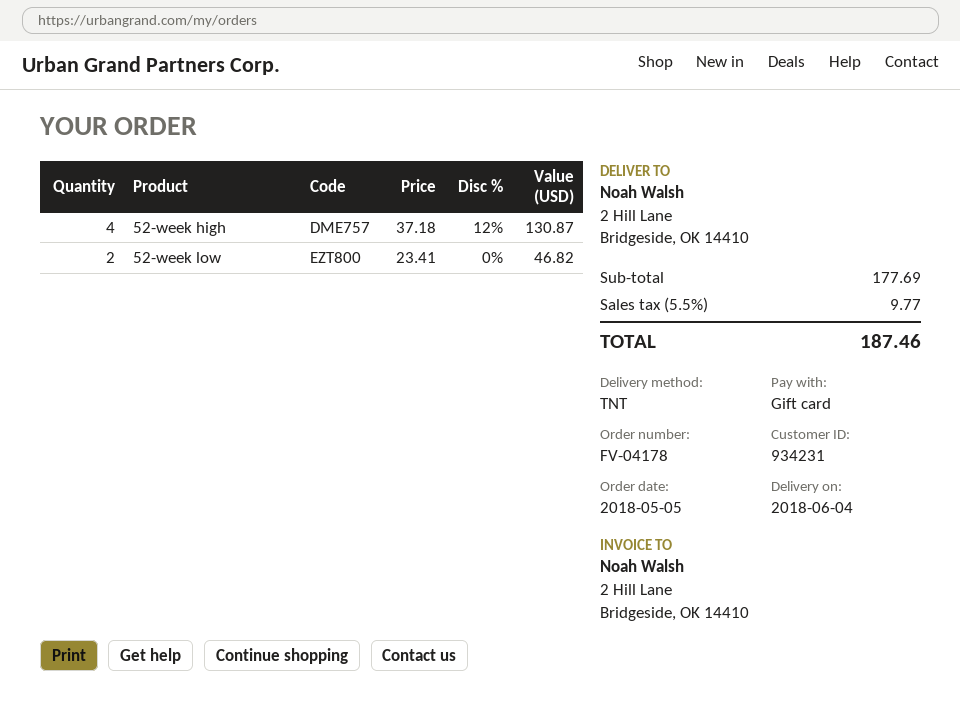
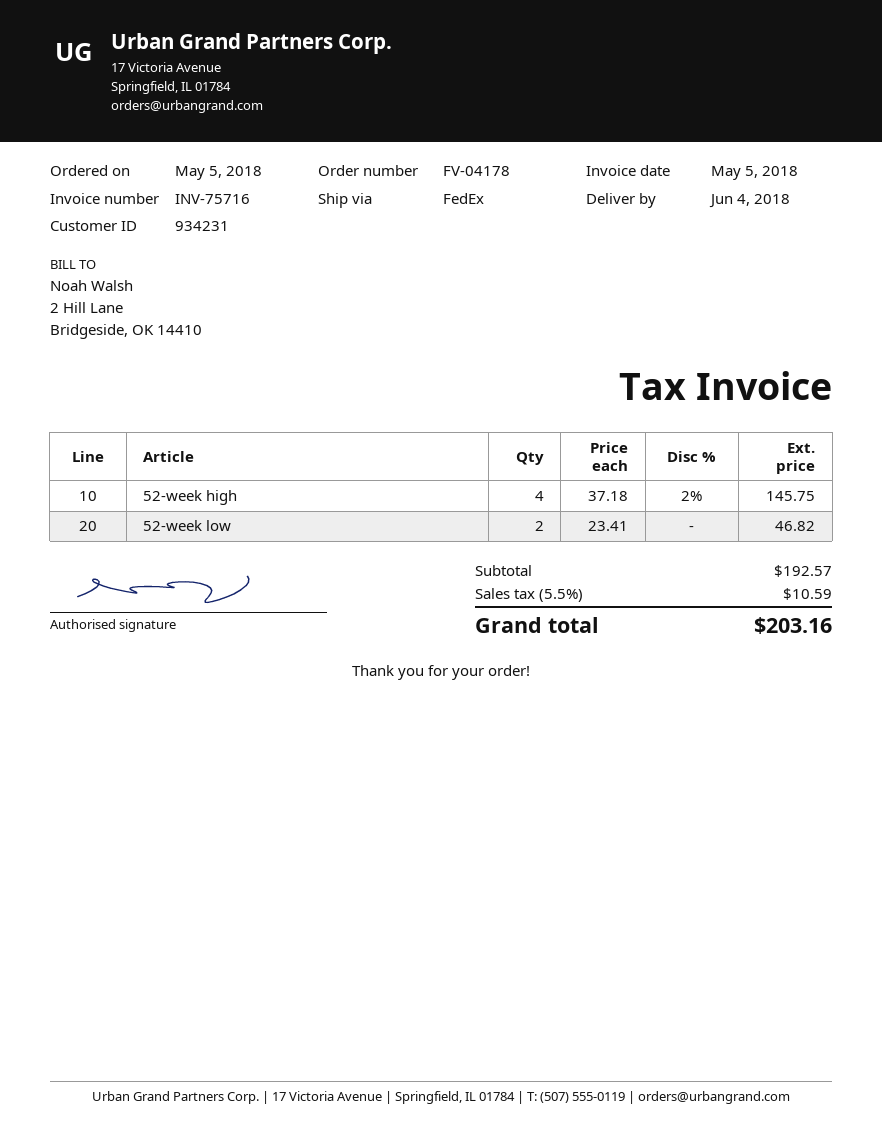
shipping method: TNT -> FedEx
52-week high: 4 x 37.18 - 12% = 130.87 -> 4 x 37.18 - 2% = 145.75
subtotal: 177.69 -> 192.57
tax: 5.5% = 9.77 -> 5.5% = 10.59
total: 187.46 -> 203.16

